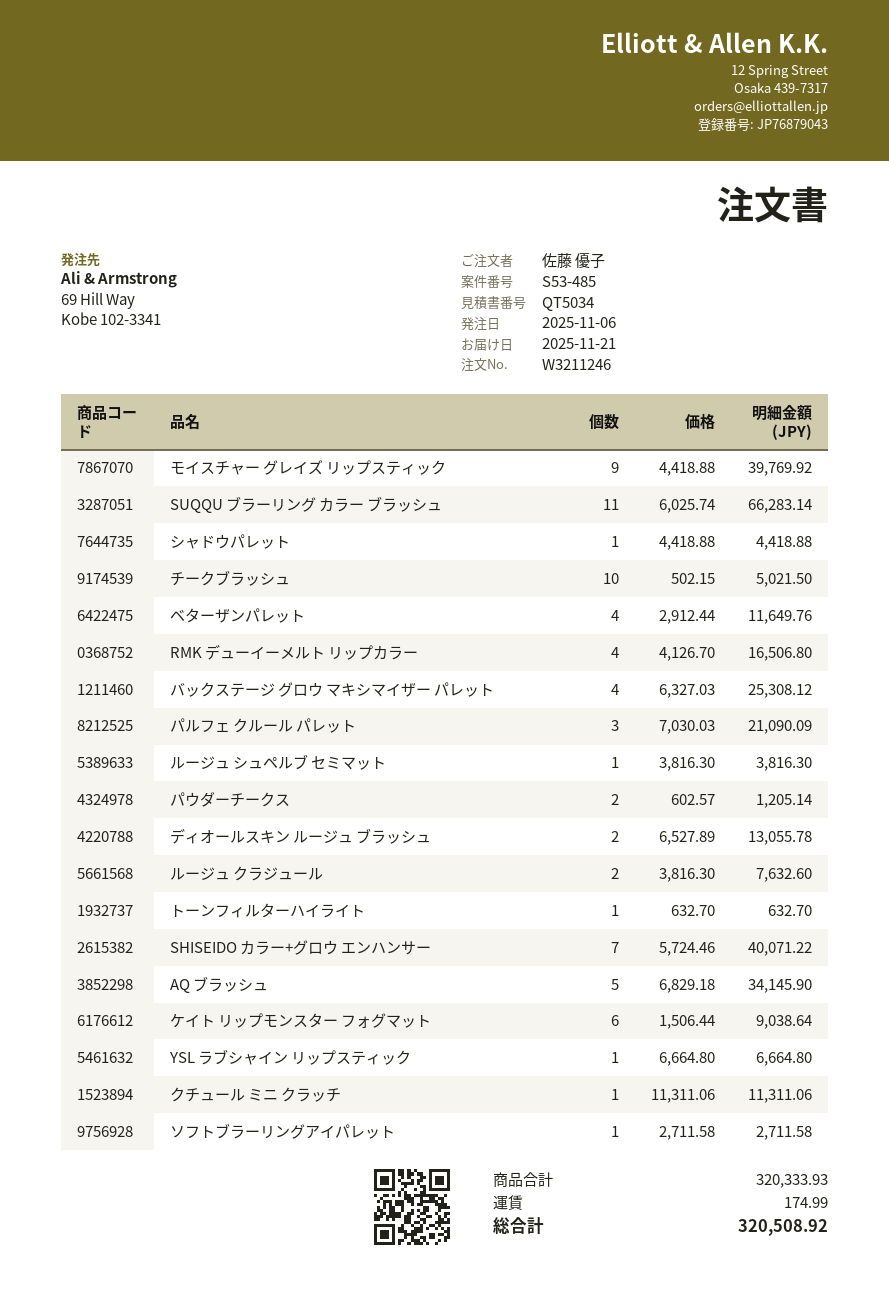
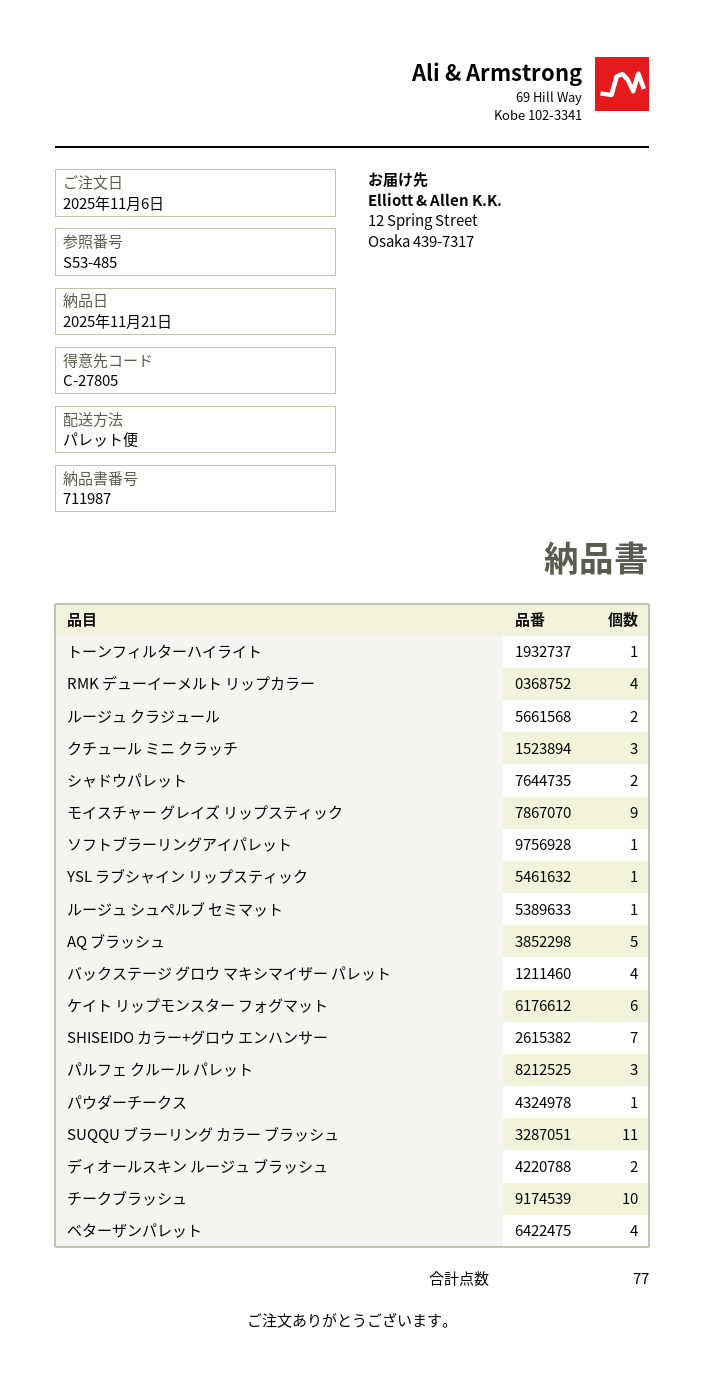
シャドウパレット: 1 -> 2
パウダーチークス: 2 -> 1
クチュール ミニ クラッチ: 1 -> 3

